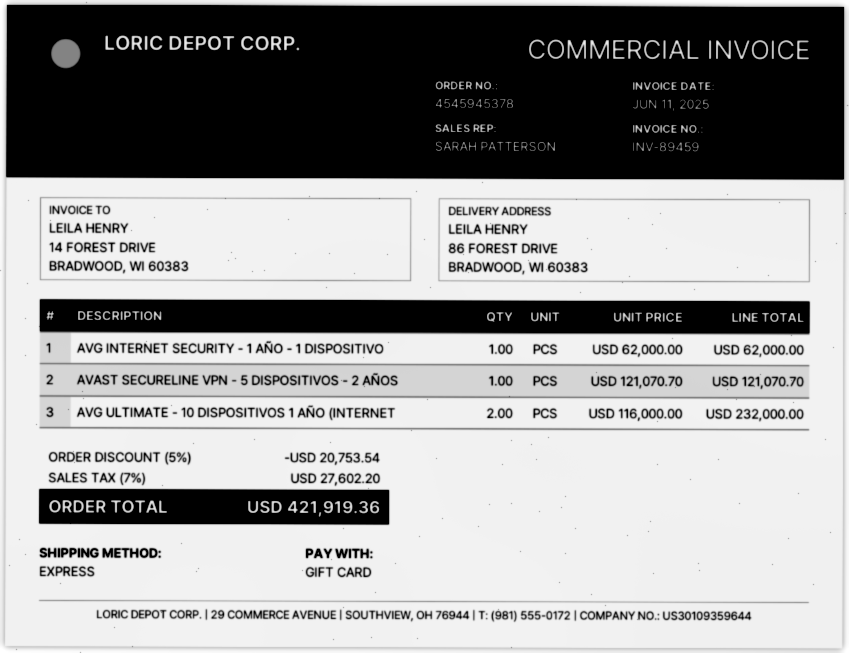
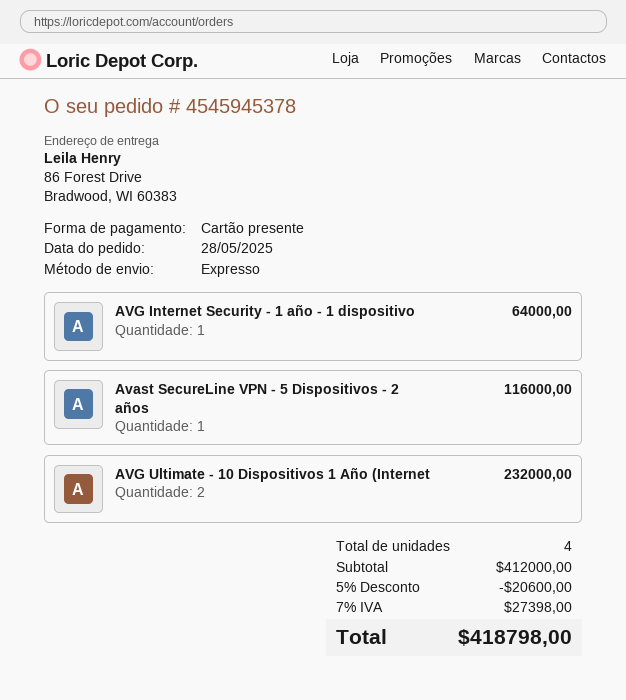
AVG INTERNET SECURITY - 1 AÑO - 1 DISPOSITIVO: 1 for 62000.00 -> 1 for 64000.00
AVAST SECURELINE VPN - 5 DISPOSITIVOS - 2 AÑOS: 1 for 121070.70 -> 1 for 116000.00
discount: 5% = 20753.54 -> 5% = 20600.00
tax: 7% = 27602.20 -> 7% = 27398.00
total: 421919.36 -> 418798.00

